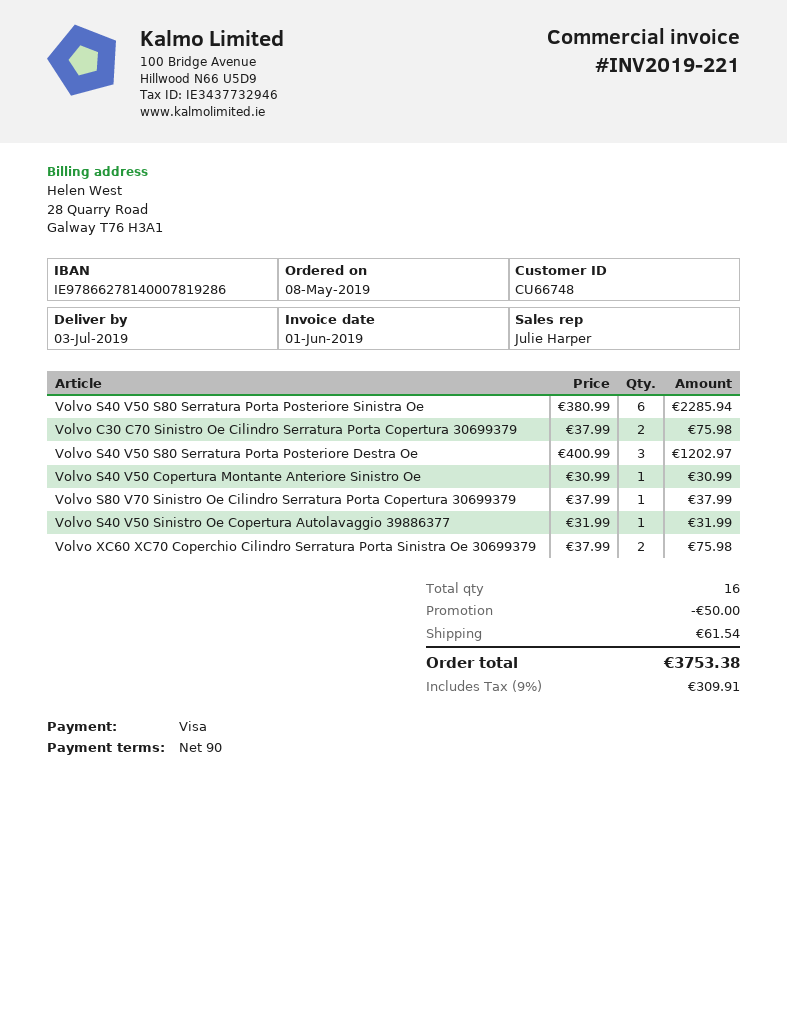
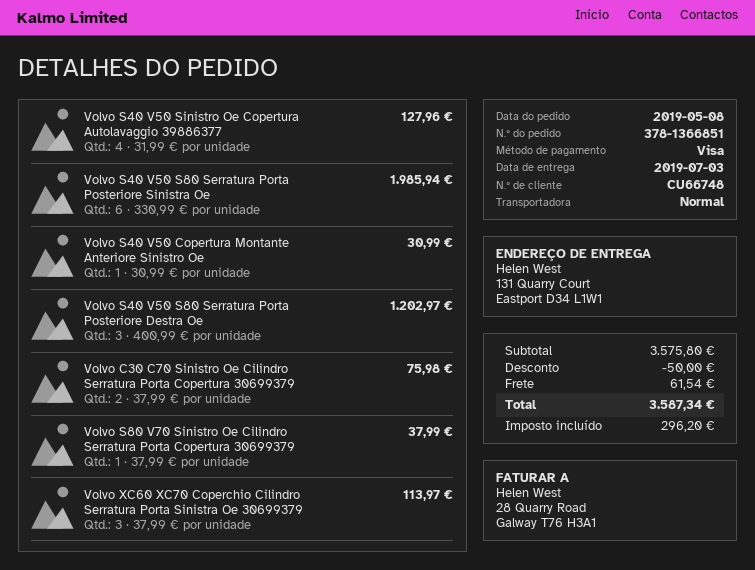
Volvo S40 V50 S80 Serratura Porta Posteriore Sinistra Oe: 6 x 380.99 = 2285.94 -> 6 x 330.99 = 1985.94
Volvo S40 V50 Sinistro Oe Copertura Autolavaggio 39886377: 1 x 31.99 = 31.99 -> 4 x 31.99 = 127.96
Volvo XC60 XC70 Coperchio Cilindro Serratura Porta Sinistra Oe 30699379: 2 x 37.99 = 75.98 -> 3 x 37.99 = 113.97
tax: 309.91 -> 296.20
total: 3753.38 -> 3587.34

